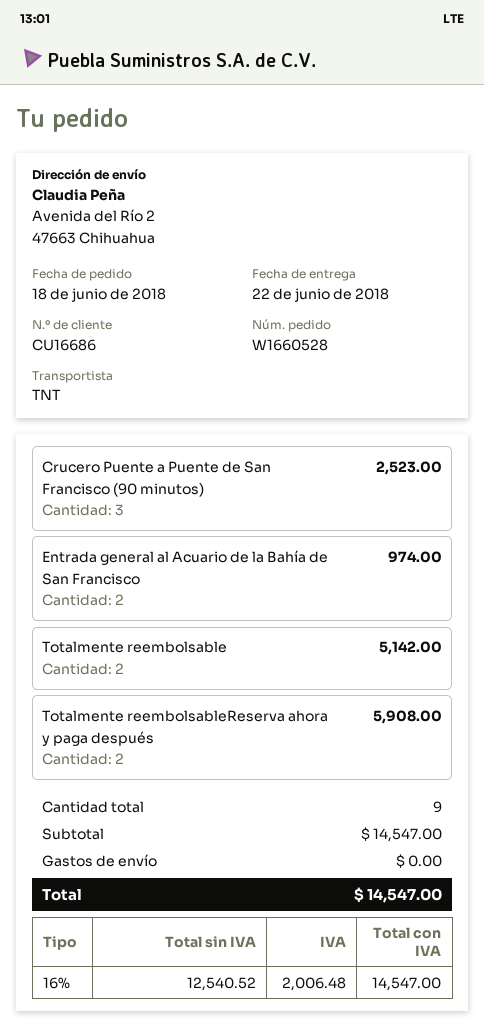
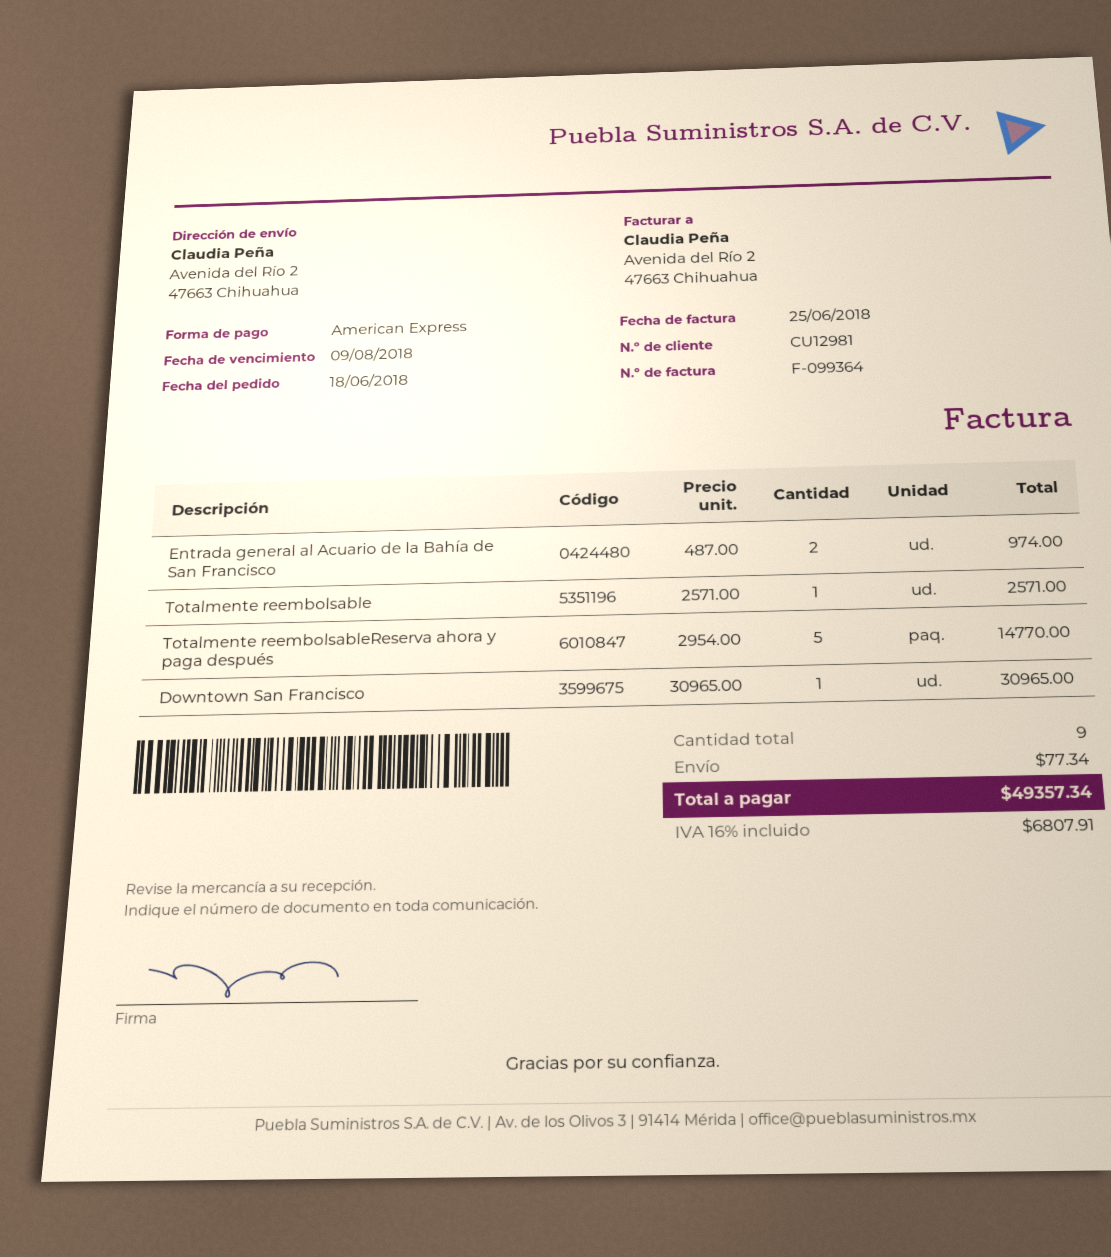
customer number: CU16686 -> CU12981
Crucero Puente a Puente de San Francisco (90 minutos): 3 for 2523.00 -> none
Totalmente reembolsable: 2 for 5142.00 -> 1 for 2571.00
Totalmente reembolsableReserva ahora y paga después: 2 for 5908.00 -> 5 for 14770.00
Downtown San Francisco: none -> 1 for 30965.00
shipping: 0.00 -> 77.34
tax: 16% = 2006.48 -> 16% = 6807.91
total: 14547.00 -> 49357.34

